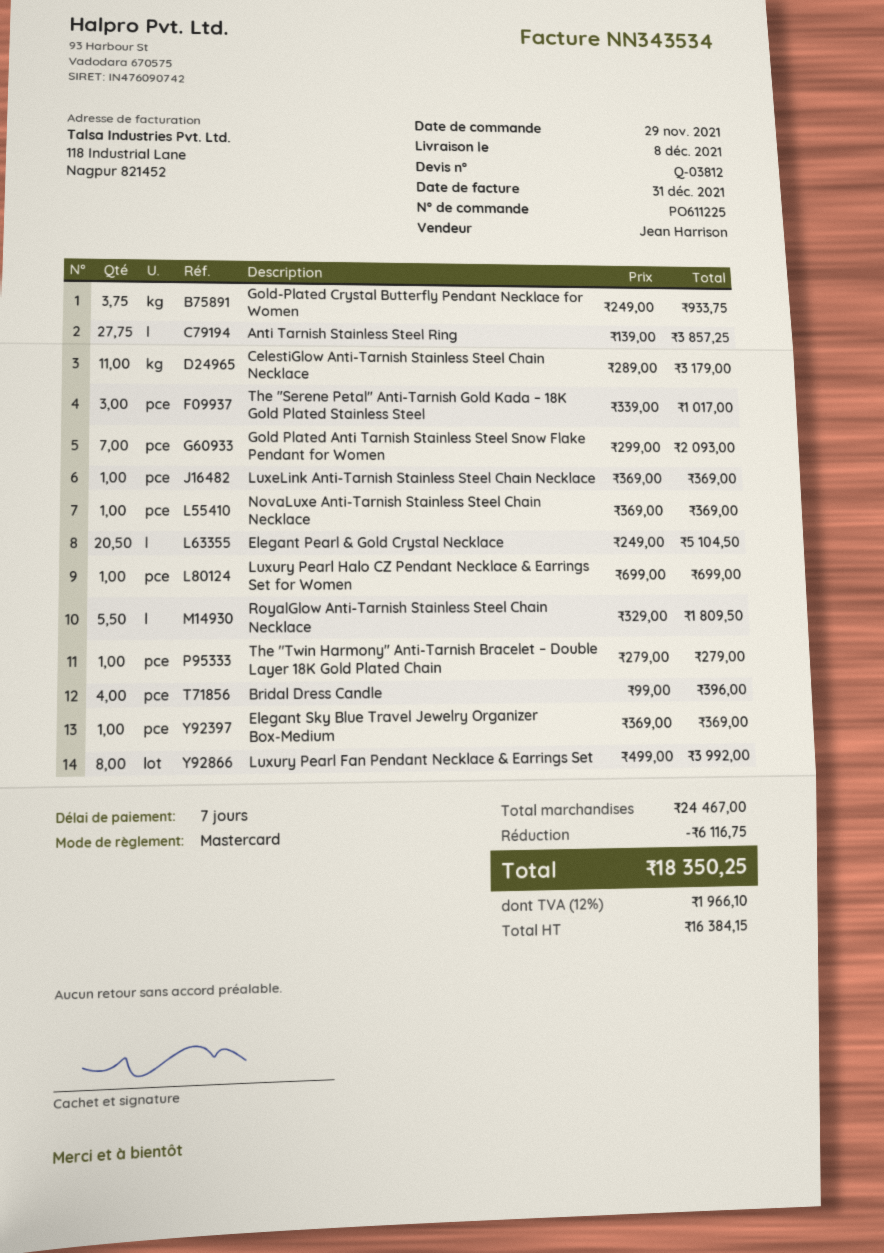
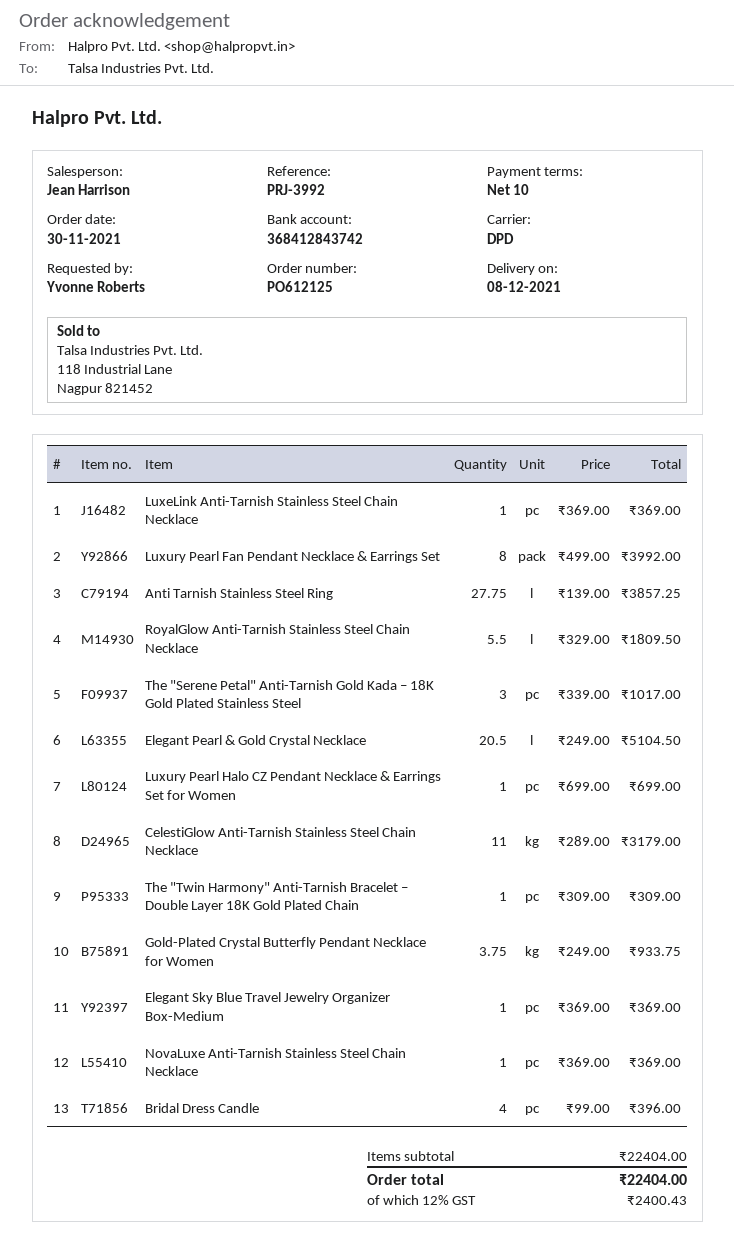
order number: PO611225 -> PO612125
order date: 2021-11-29 -> 2021-11-30
payment terms: 7 days -> 10 days
Gold Plated Anti Tarnish Stainless Steel Snow Flake Pendant for Women: 7 x 299.00 = 2093.00 -> none
The "Twin Harmony" Anti-Tarnish Bracelet – Double Layer 18K Gold Plated Chain: 1 x 279.00 = 279.00 -> 1 x 309.00 = 309.00
subtotal: 24467.00 -> 22404.00
discount: 6116.75 -> none
tax: 12% = 1966.10 -> 12% = 2400.43
total: 18350.25 -> 22404.00

